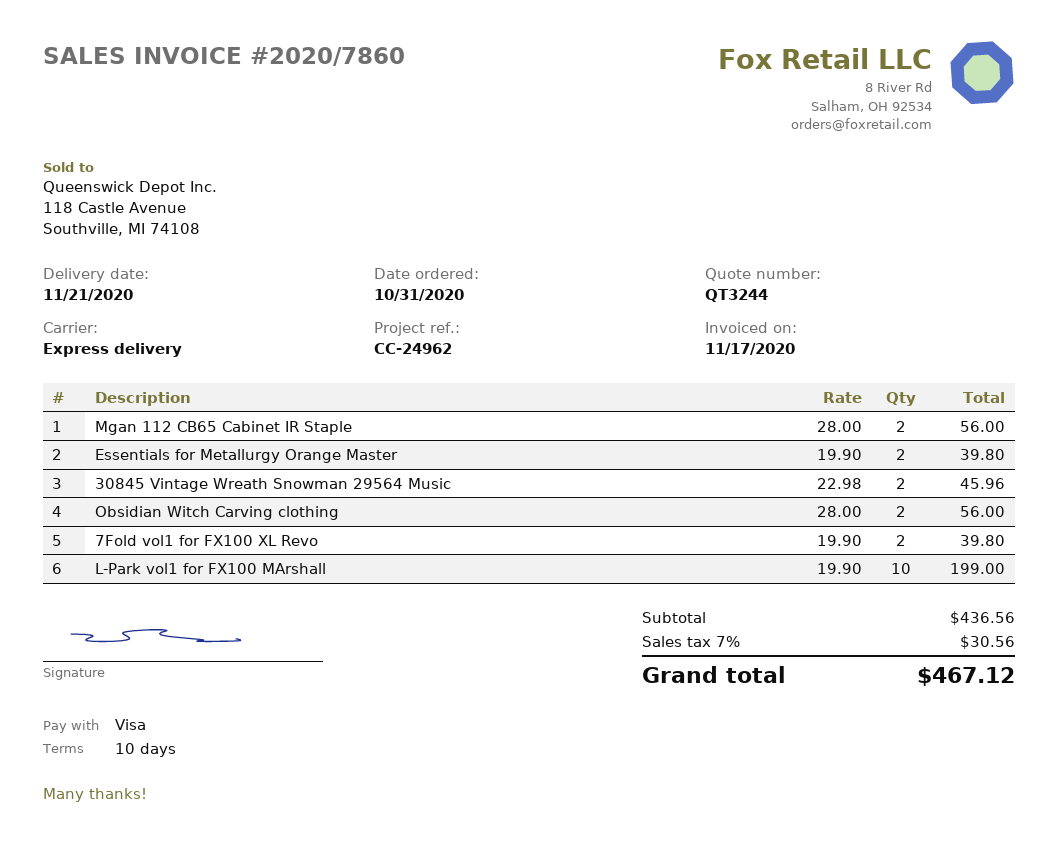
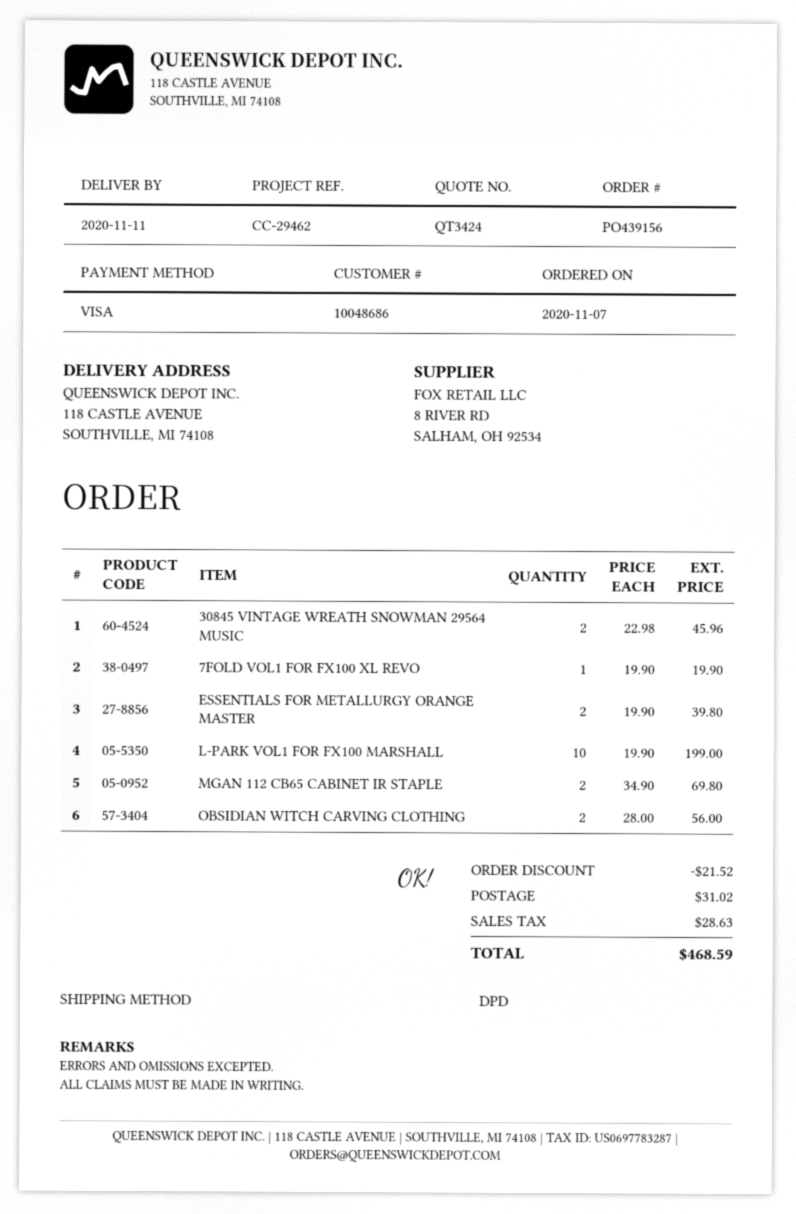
quote number: QT3244 -> QT3424
order date: 2020-10-31 -> 2020-11-07
delivery date: 2020-11-21 -> 2020-11-11
reference: CC-24962 -> CC-29462
shipping method: express -> DPD
Mgan 112 CB65 Cabinet IR Staple: 2 x 28.00 = 56.00 -> 2 x 34.90 = 69.80
7Fold vol1 for FX100 XL Revo: 2 x 19.90 = 39.80 -> 1 x 19.90 = 19.90
discount: none -> 21.52
shipping: none -> 31.02
tax: 30.56 -> 28.63
total: 467.12 -> 468.59

